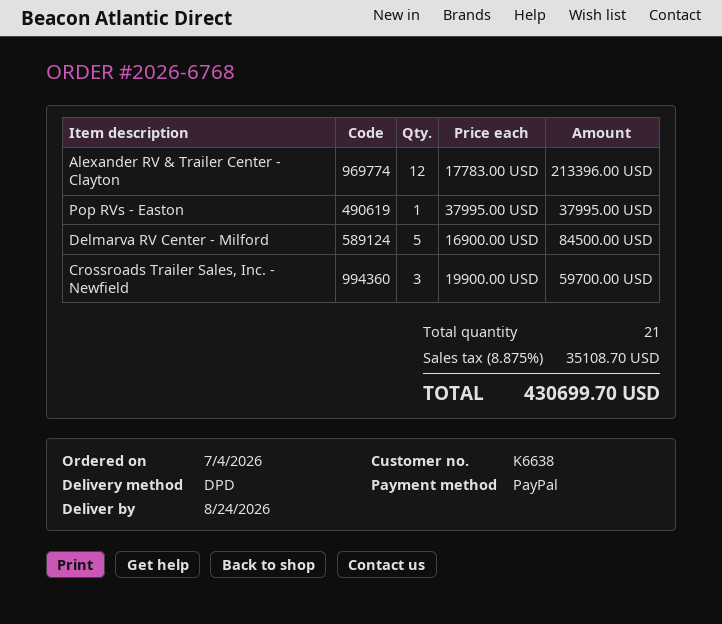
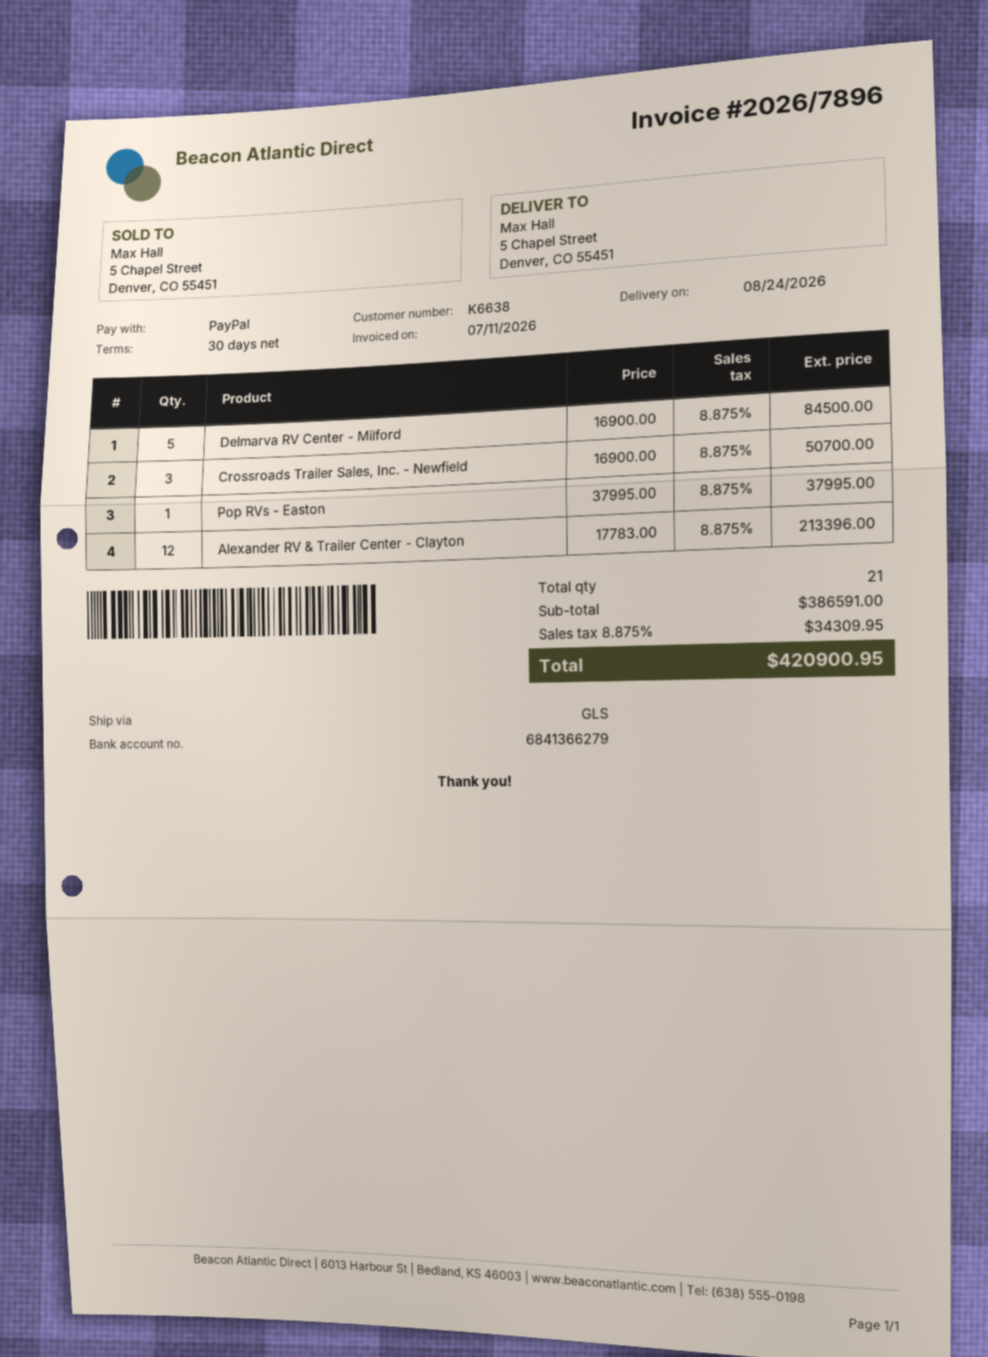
shipping method: DPD -> GLS
Crossroads Trailer Sales, Inc. - Newfield: 3 x 19900.00 = 59700.00 -> 3 x 16900.00 = 50700.00
tax: 8.875% = 35108.70 -> 8.875% = 34309.95
total: 430699.70 -> 420900.95

